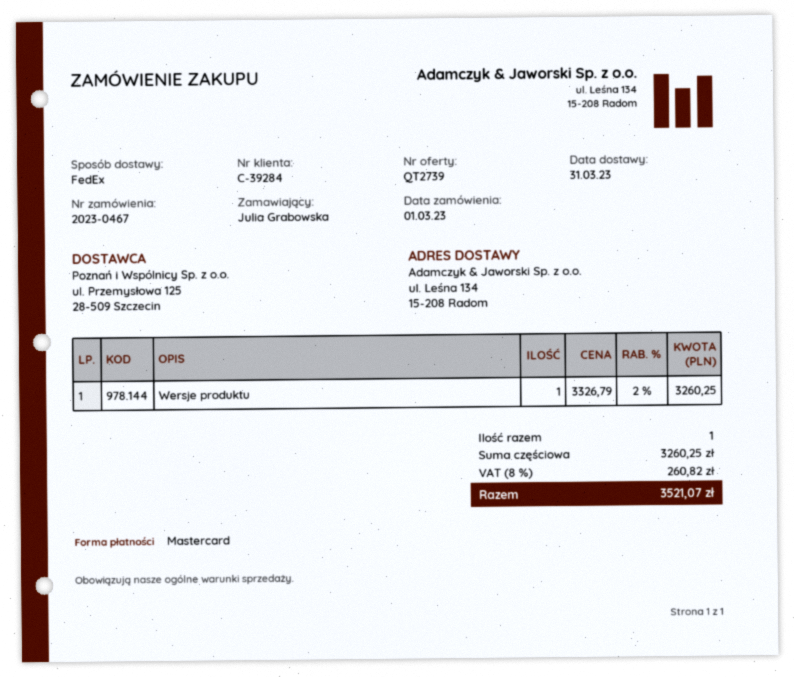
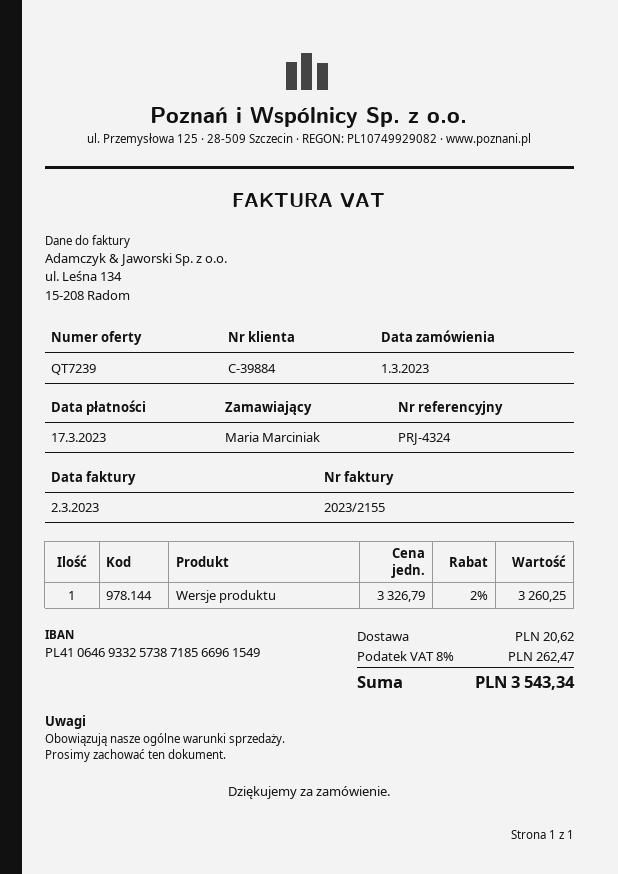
quote number: QT2739 -> QT7239
customer number: C-39284 -> C-39884
ordered by: Julia Grabowska -> Maria Marciniak
shipping: none -> 20.62
tax: 8% = 260.82 -> 8% = 262.47
total: 3521.07 -> 3543.34

